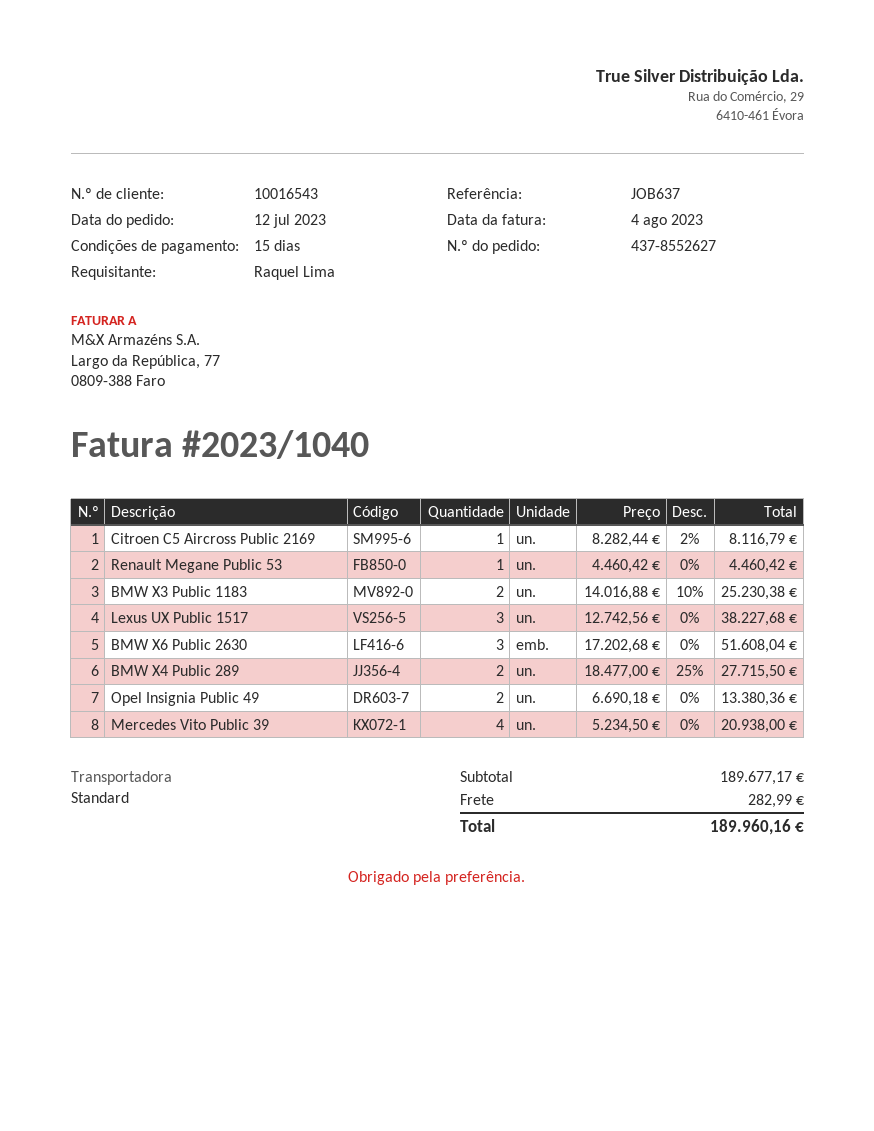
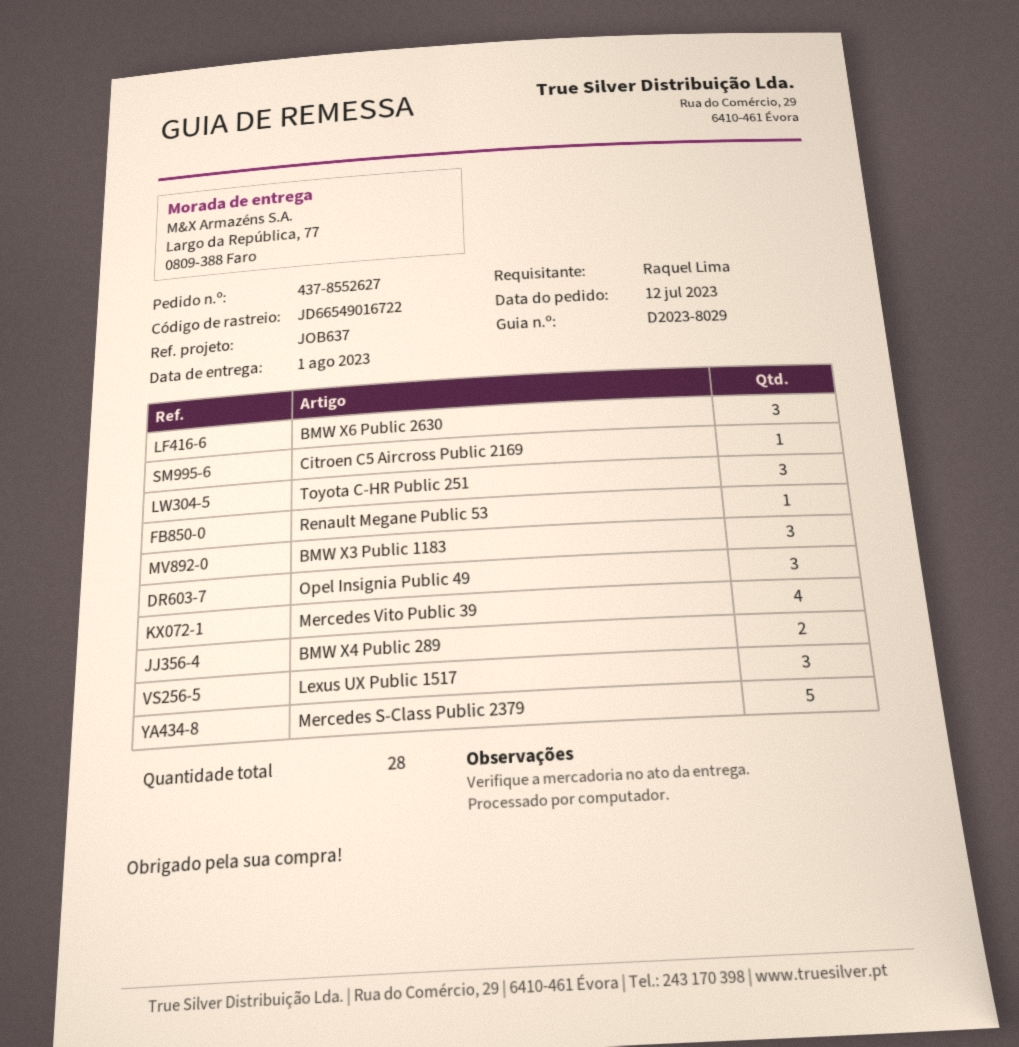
BMW X3 Public 1183: 2 -> 3
Opel Insignia Public 49: 2 -> 3
Toyota C-HR Public 251: none -> 3
Mercedes S-Class Public 2379: none -> 5

